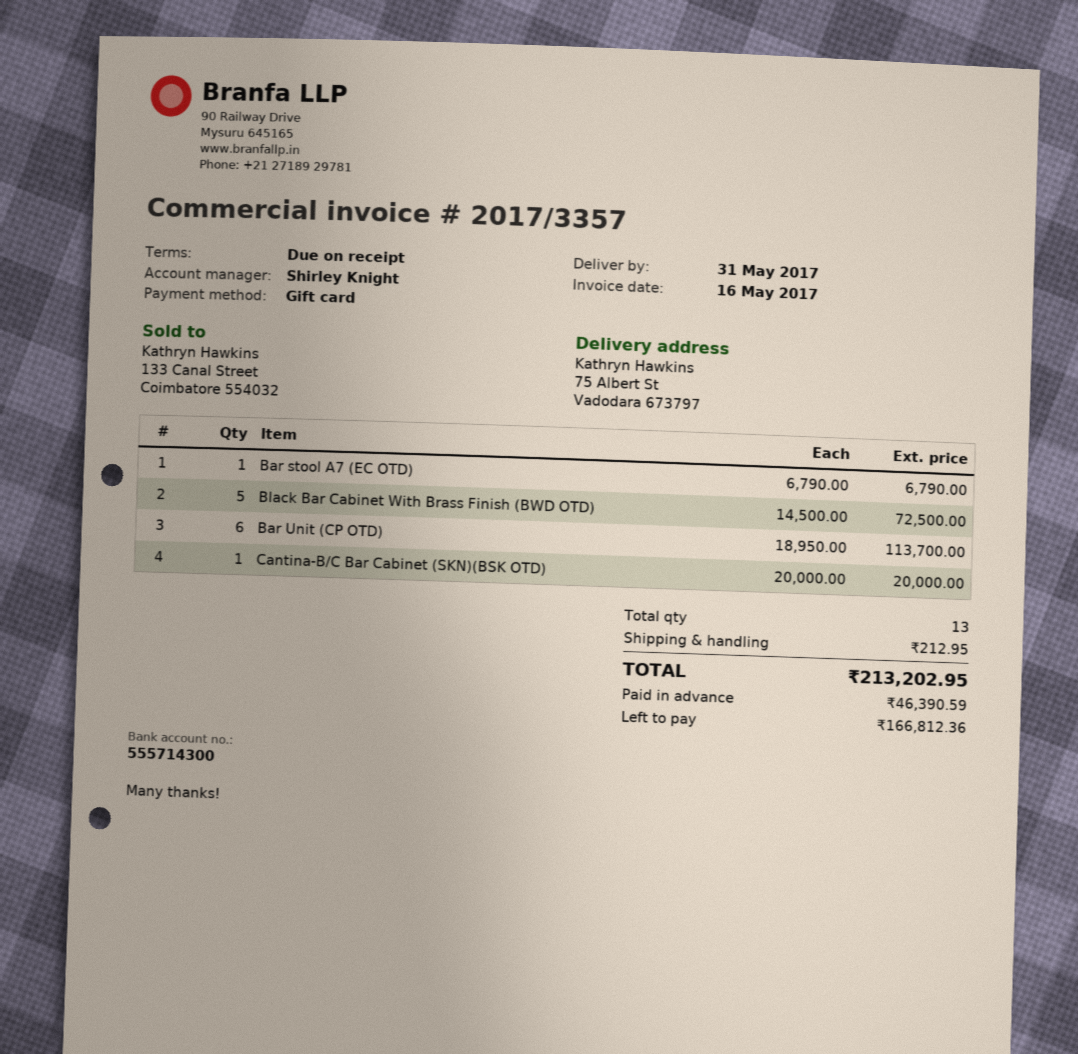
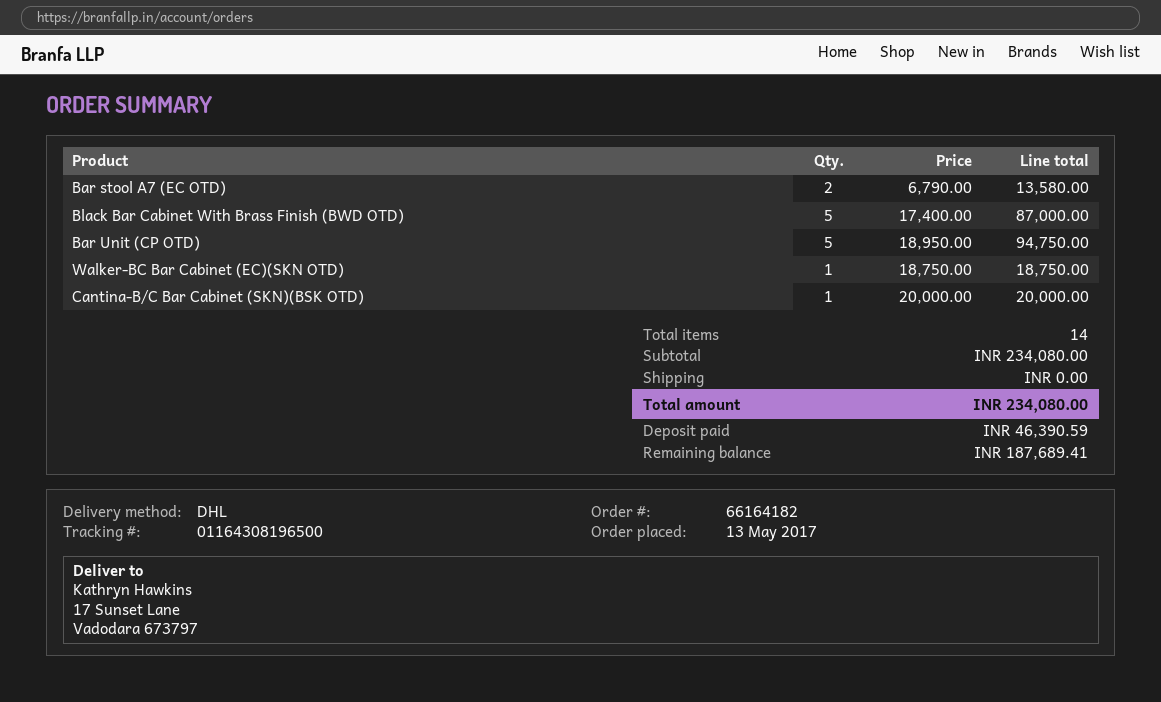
ship to: 75 Albert St, Vadodara 673797 -> 17 Sunset Lane, Vadodara 673797
Bar stool A7 (EC OTD): 1 x 6790.00 = 6790.00 -> 2 x 6790.00 = 13580.00
Black Bar Cabinet With Brass Finish (BWD OTD): 5 x 14500.00 = 72500.00 -> 5 x 17400.00 = 87000.00
Bar Unit (CP OTD): 6 x 18950.00 = 113700.00 -> 5 x 18950.00 = 94750.00
Walker-BC Bar Cabinet (EC)(SKN OTD): none -> 1 x 18750.00 = 18750.00
total quantity: 13 -> 14
shipping: 212.95 -> 0.00
total: 213202.95 -> 234080.00
balance: 166812.36 -> 187689.41

